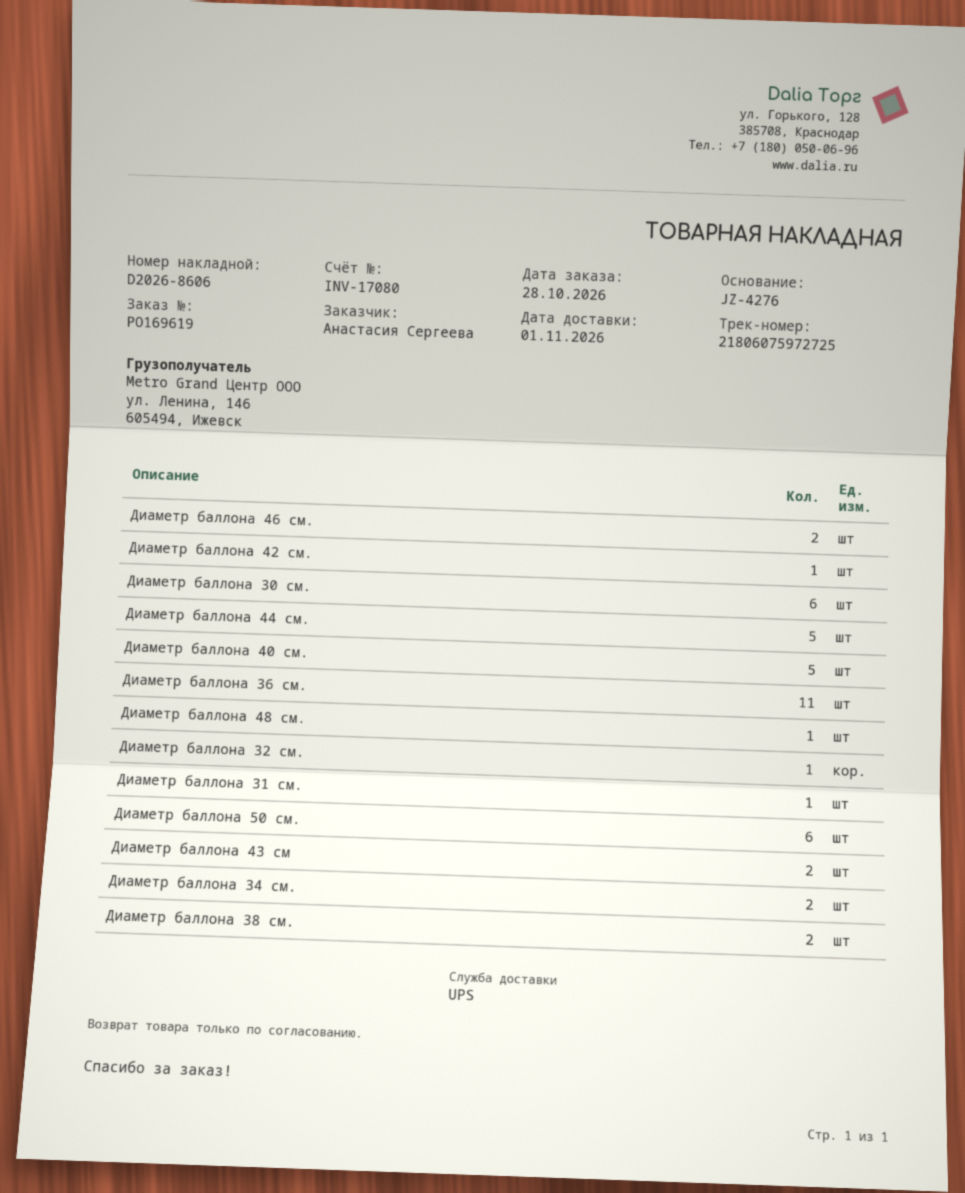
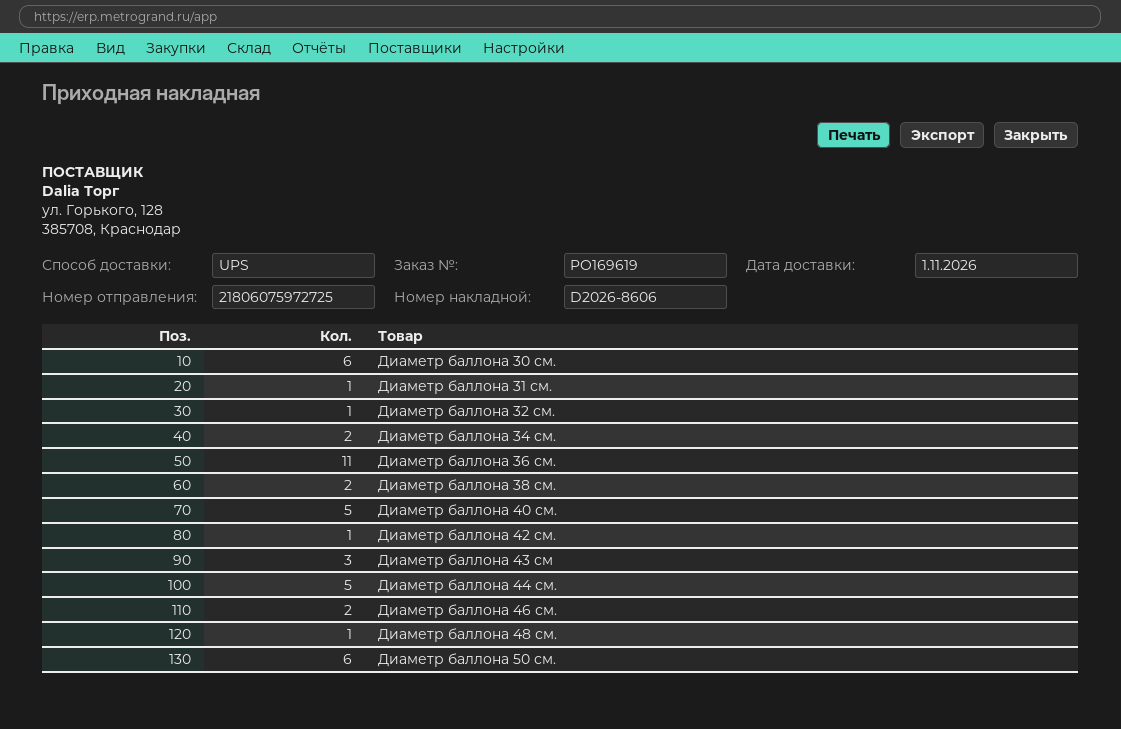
Диаметр баллона 43 см: 2 -> 3

